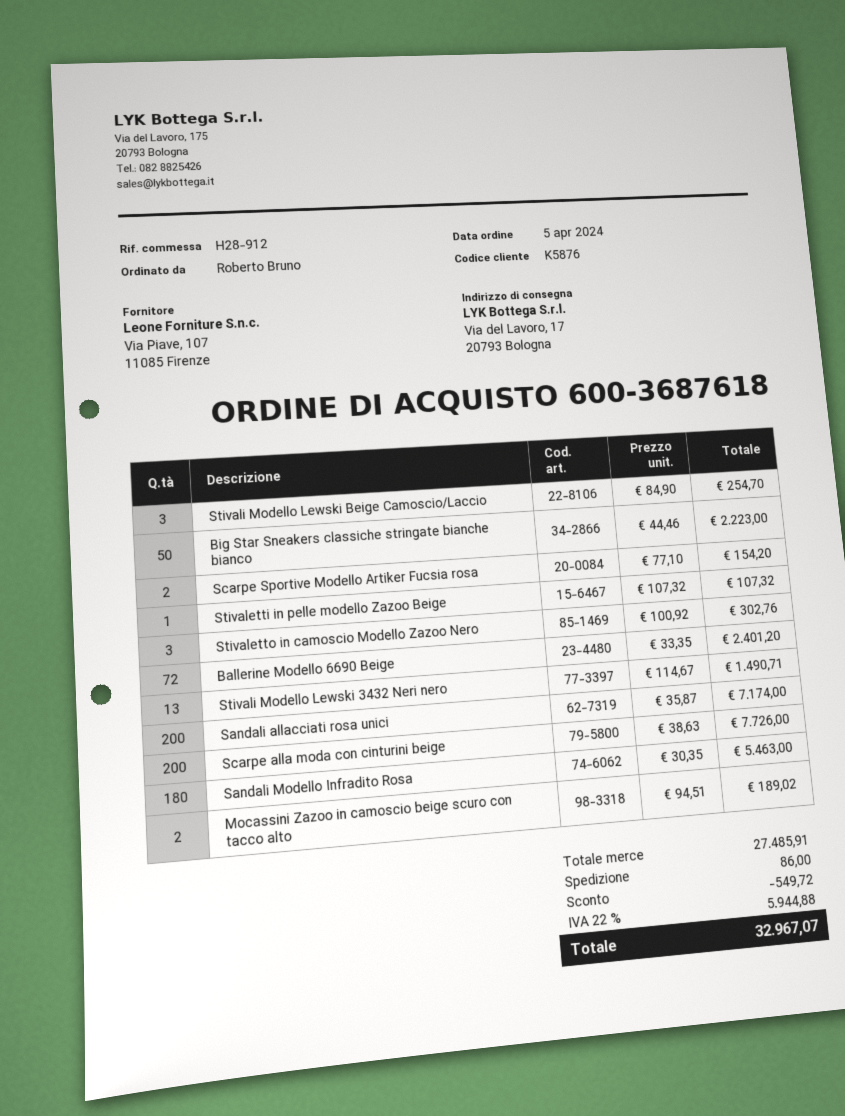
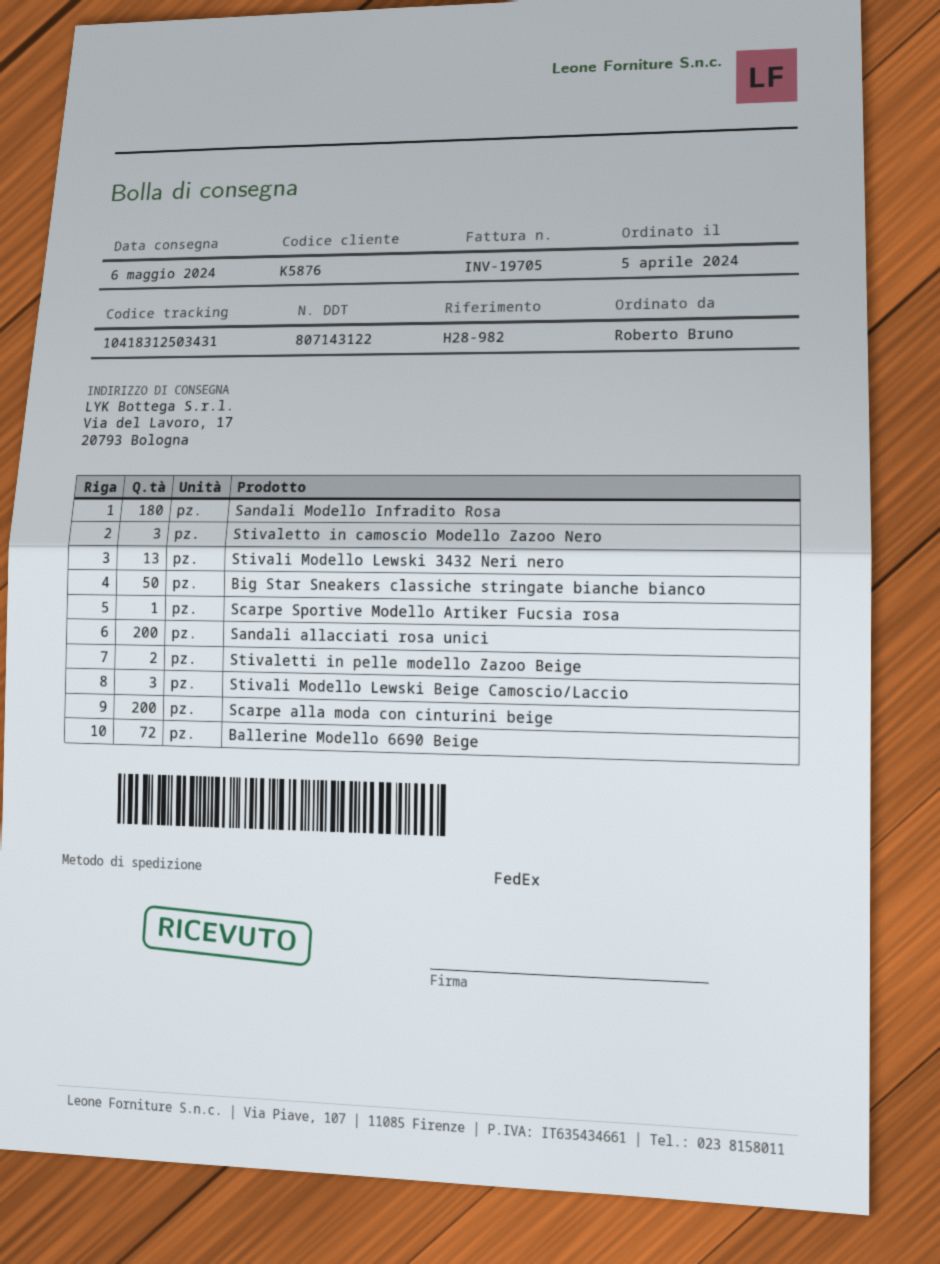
reference: H28-912 -> H28-982
Scarpe Sportive Modello Artiker Fucsia rosa: 2 -> 1
Stivaletti in pelle modello Zazoo Beige: 1 -> 2
Mocassini Zazoo in camoscio beige scuro con tacco alto: 2 -> none

